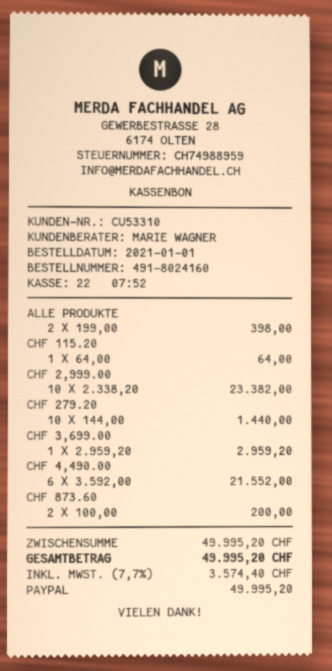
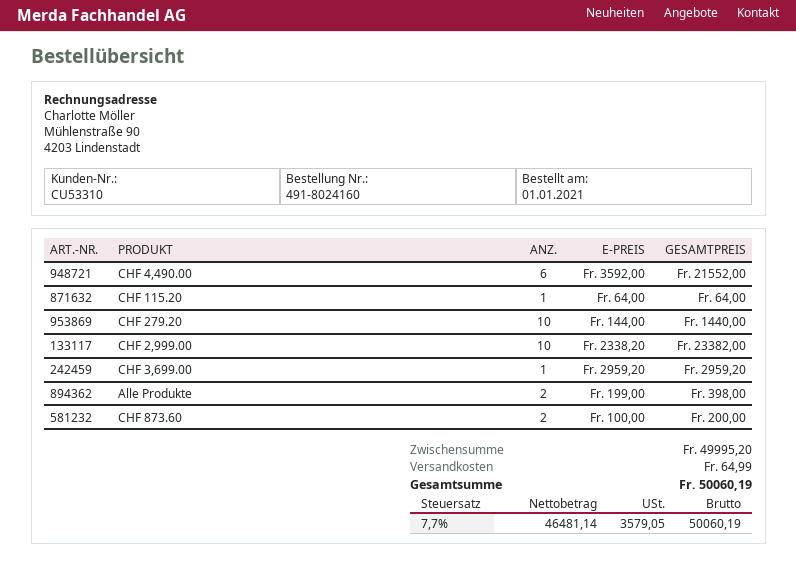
shipping: none -> 64.99
tax: 7.7% = 3574.40 -> 7.7% = 3579.05
total: 49995.20 -> 50060.19

